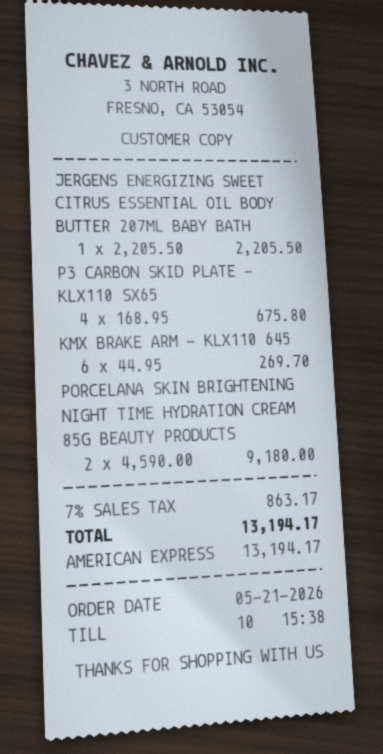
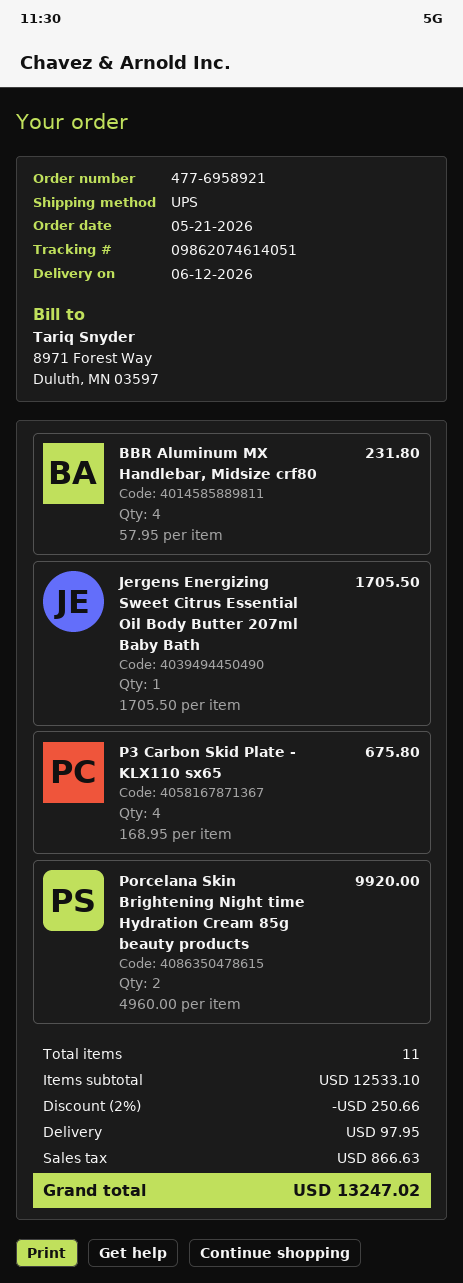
JERGENS ENERGIZING SWEET CITRUS ESSENTIAL OIL BODY BUTTER 207ML BABY BATH: 1 x 2205.50 = 2205.50 -> 1 x 1705.50 = 1705.50
KMX BRAKE ARM - KLX110 645: 6 x 44.95 = 269.70 -> none
PORCELANA SKIN BRIGHTENING NIGHT TIME HYDRATION CREAM 85G BEAUTY PRODUCTS: 2 x 4590.00 = 9180.00 -> 2 x 4960.00 = 9920.00
BBR Aluminum MX Handlebar, Midsize crf80: none -> 4 x 57.95 = 231.80
discount: none -> 2% = 250.66
shipping: none -> 97.95
tax: 863.17 -> 866.63
total: 13194.17 -> 13247.02

